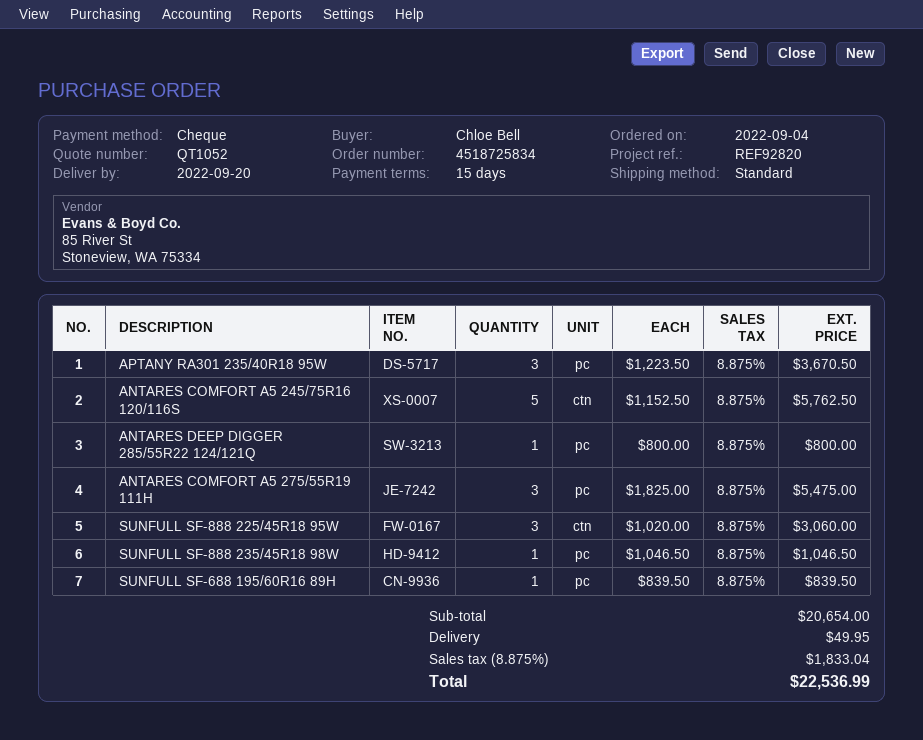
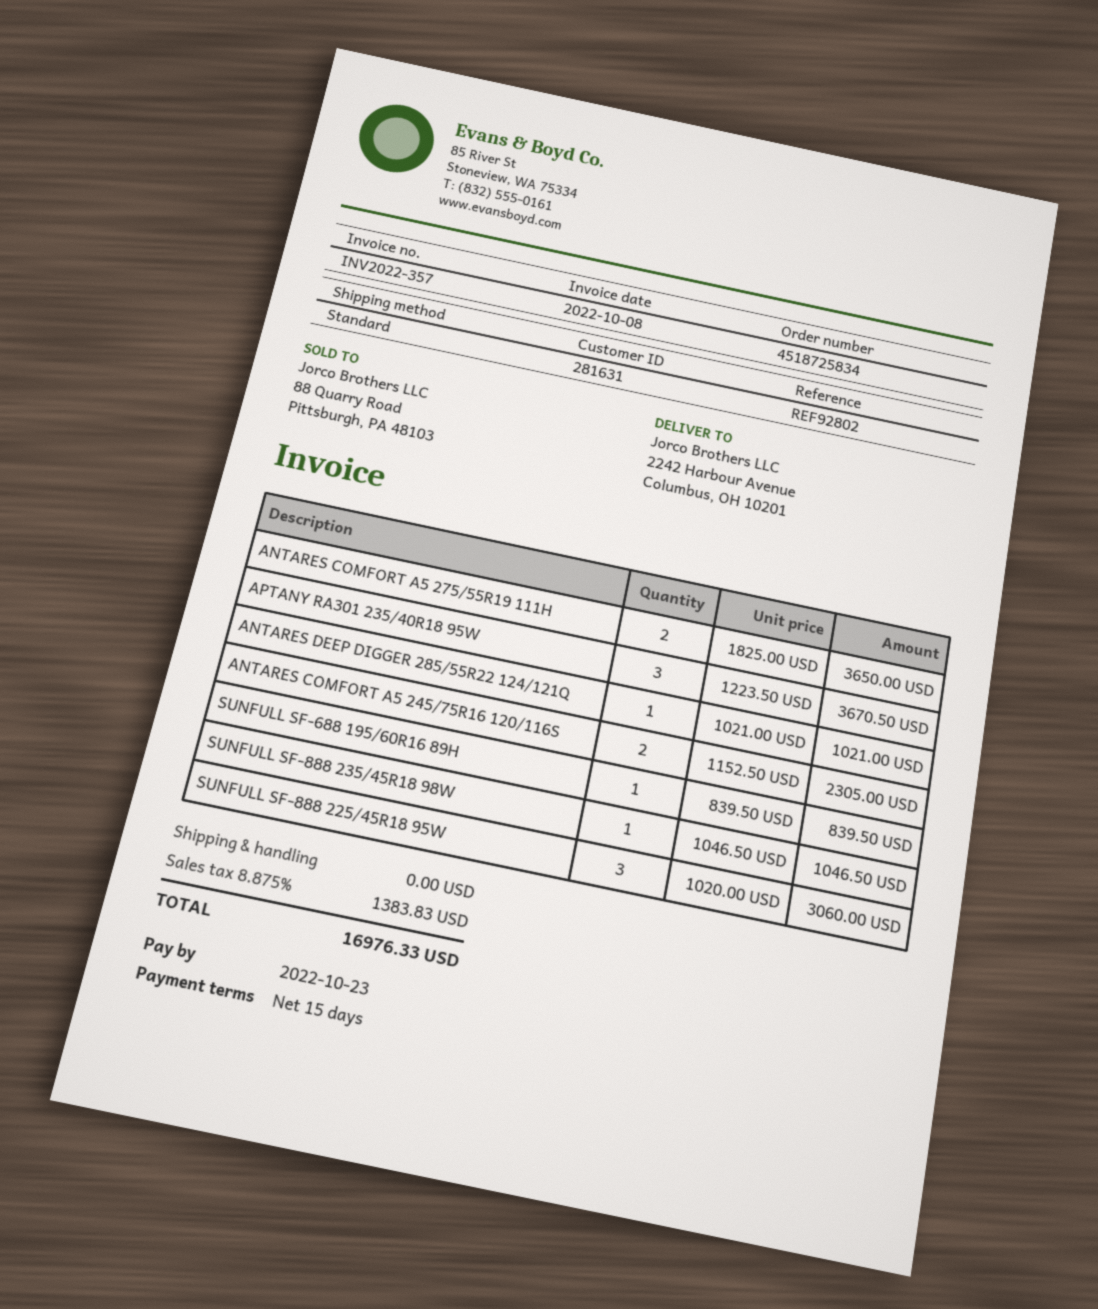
reference: REF92820 -> REF92802
ANTARES COMFORT A5 245/75R16 120/116S: 5 x 1152.50 = 5762.50 -> 2 x 1152.50 = 2305.00
ANTARES DEEP DIGGER 285/55R22 124/121Q: 1 x 800.00 = 800.00 -> 1 x 1021.00 = 1021.00
ANTARES COMFORT A5 275/55R19 111H: 3 x 1825.00 = 5475.00 -> 2 x 1825.00 = 3650.00
shipping: 49.95 -> 0.00
tax: 8.875% = 1833.04 -> 8.875% = 1383.83
total: 22536.99 -> 16976.33

